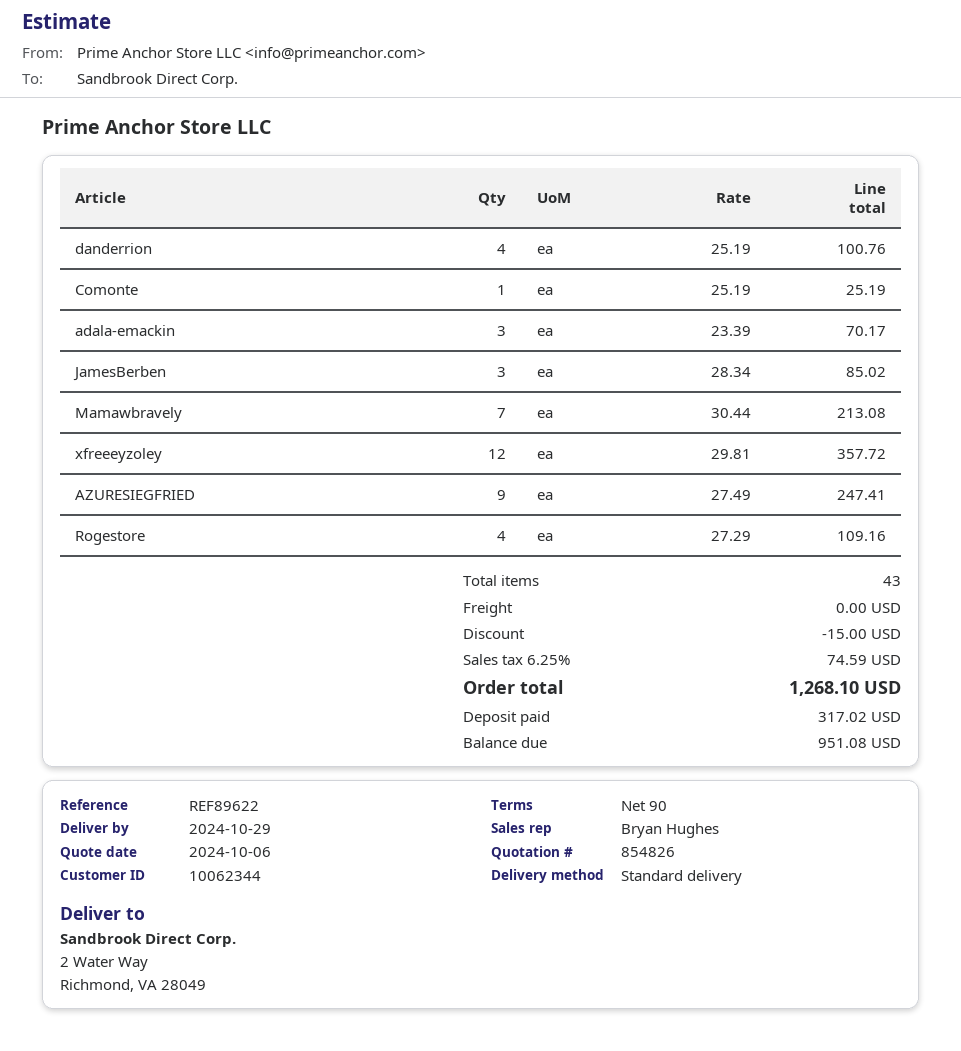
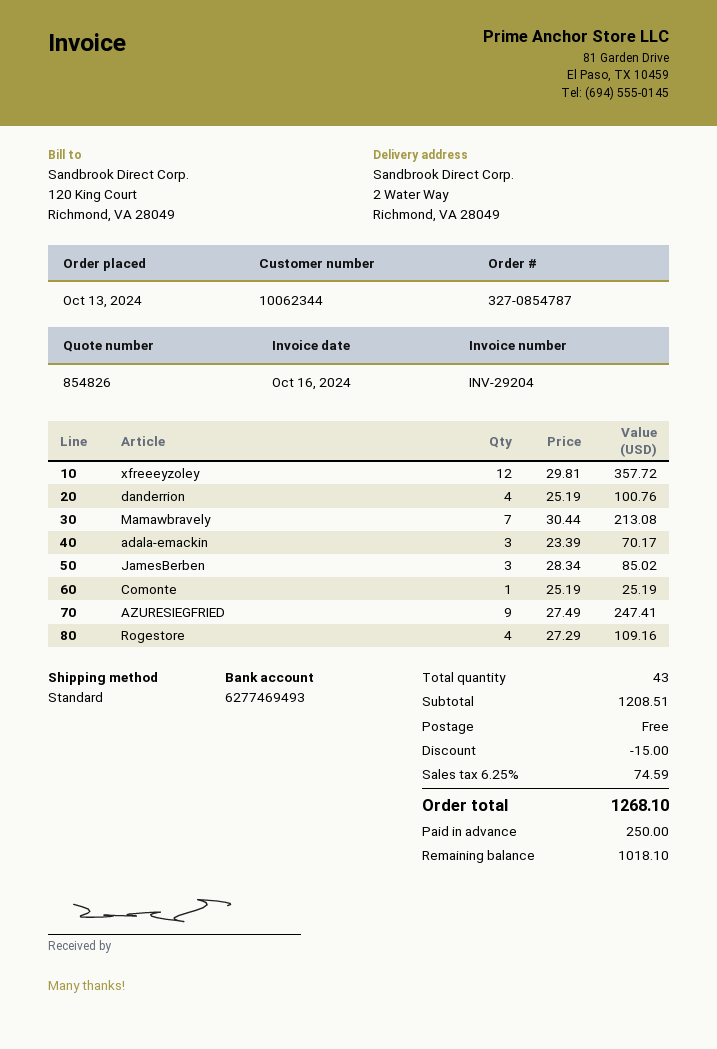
deposit: 317.02 -> 250.00
balance: 951.08 -> 1018.10

